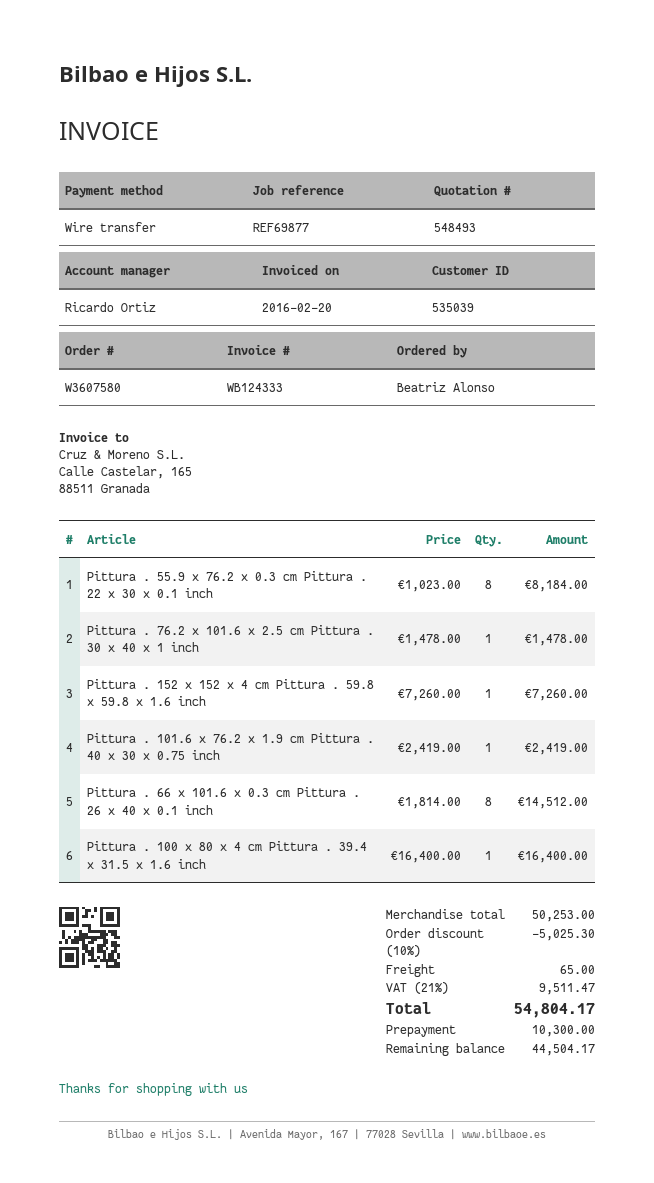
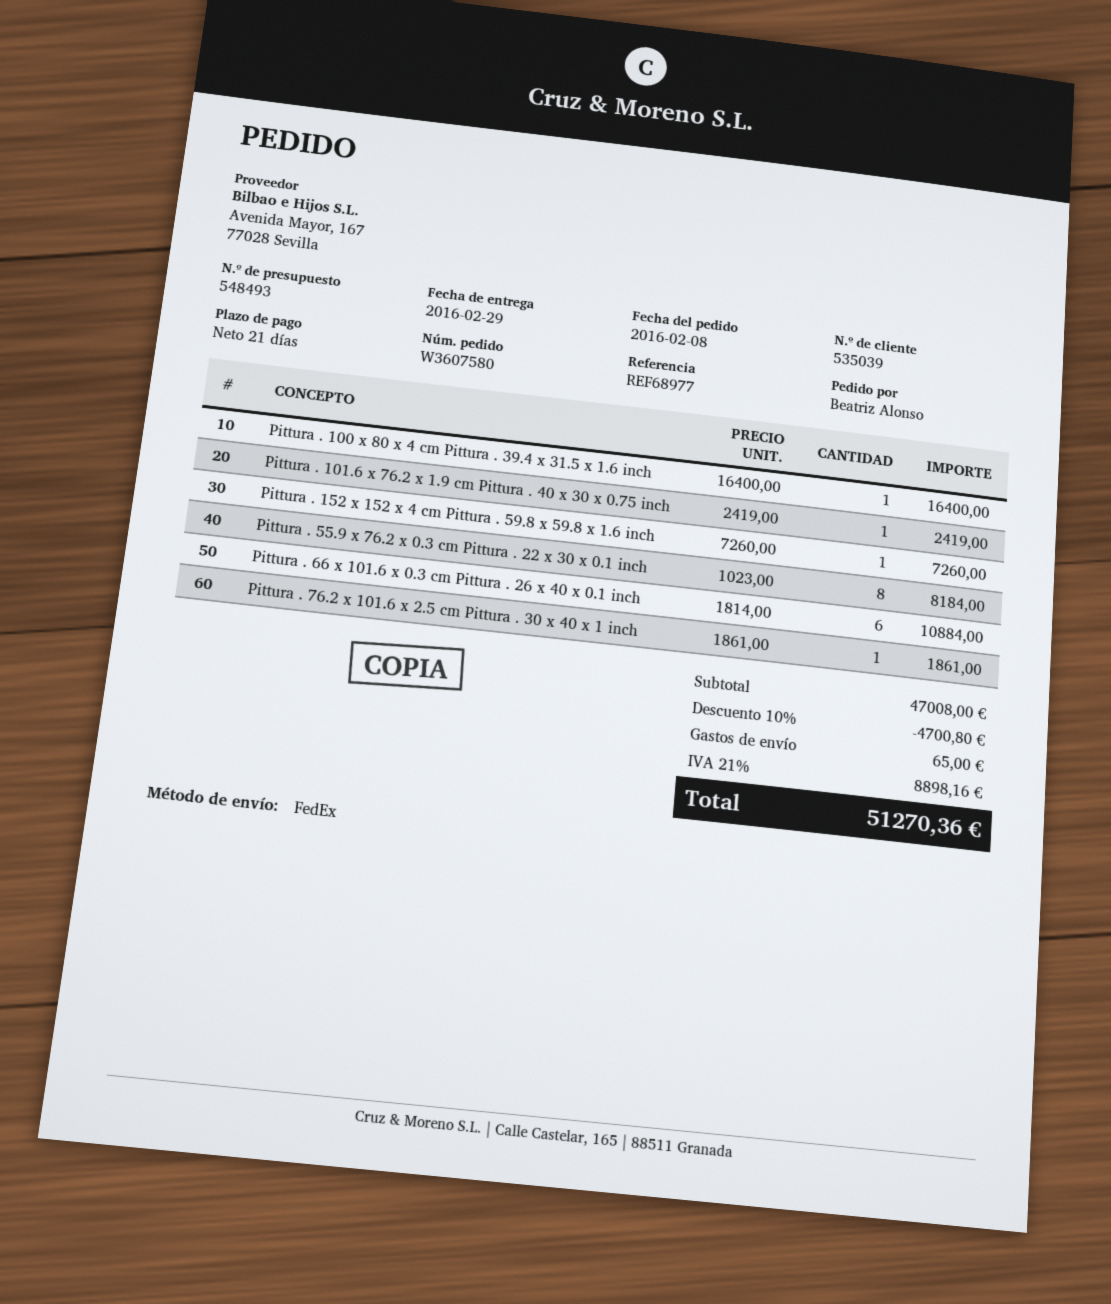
reference: REF69877 -> REF68977
Pittura . 76.2 x 101.6 x 2.5 cm Pittura . 30 x 40 x 1 inch: 1 x 1478.00 = 1478.00 -> 1 x 1861.00 = 1861.00
Pittura . 66 x 101.6 x 0.3 cm Pittura . 26 x 40 x 0.1 inch: 8 x 1814.00 = 14512.00 -> 6 x 1814.00 = 10884.00
subtotal: 50253.00 -> 47008.00
discount: 10% = 5025.30 -> 10% = 4700.80
tax: 21% = 9511.47 -> 21% = 8898.16
total: 54804.17 -> 51270.36

